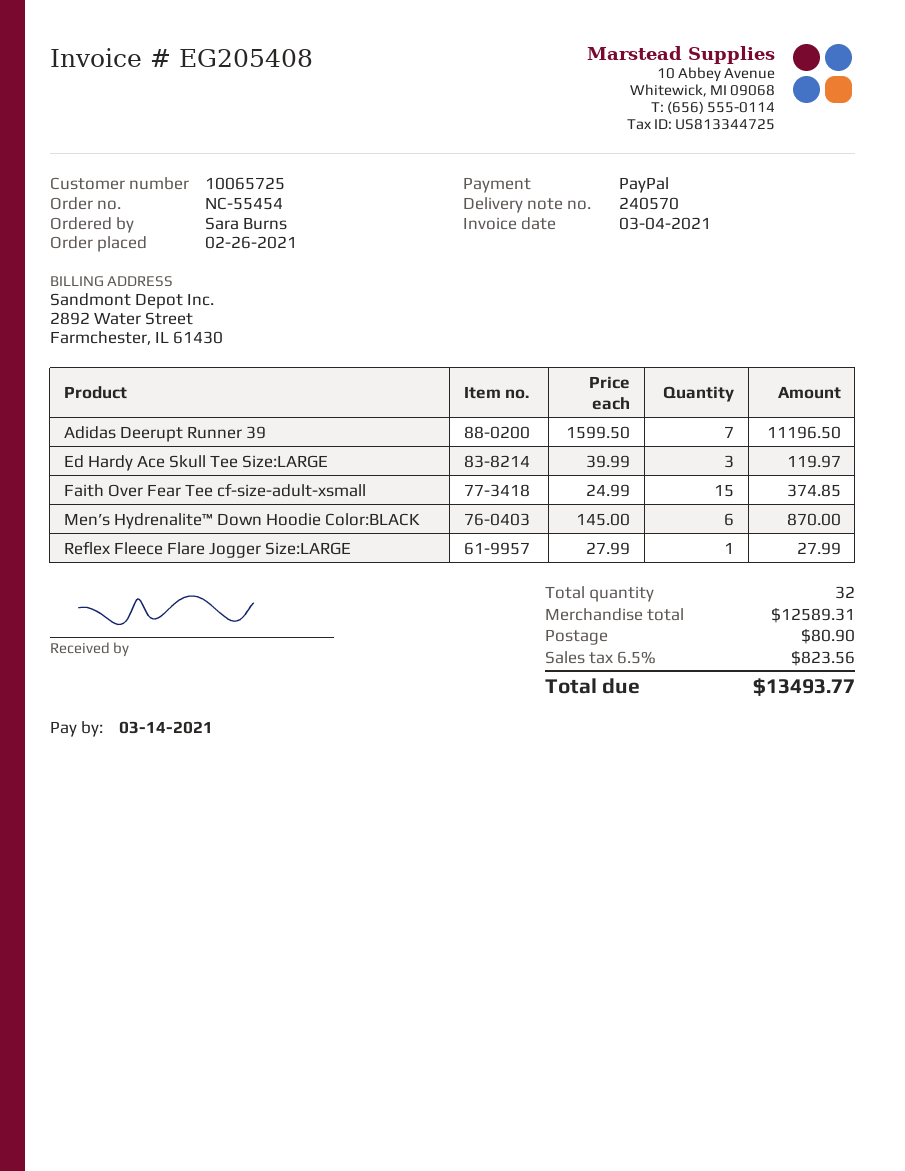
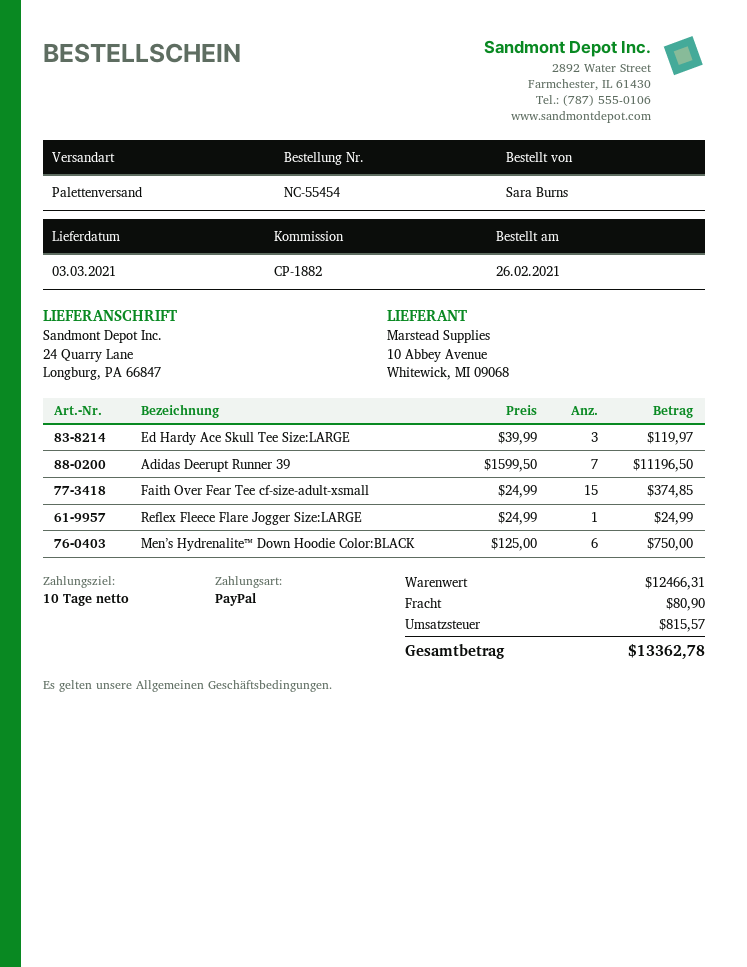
Men’s Hydrenalite™ Down Hoodie Color:BLACK: 6 x 145.00 = 870.00 -> 6 x 125.00 = 750.00
Reflex Fleece Flare Jogger Size:LARGE: 1 x 27.99 = 27.99 -> 1 x 24.99 = 24.99
subtotal: 12589.31 -> 12466.31
tax: 823.56 -> 815.57
total: 13493.77 -> 13362.78

